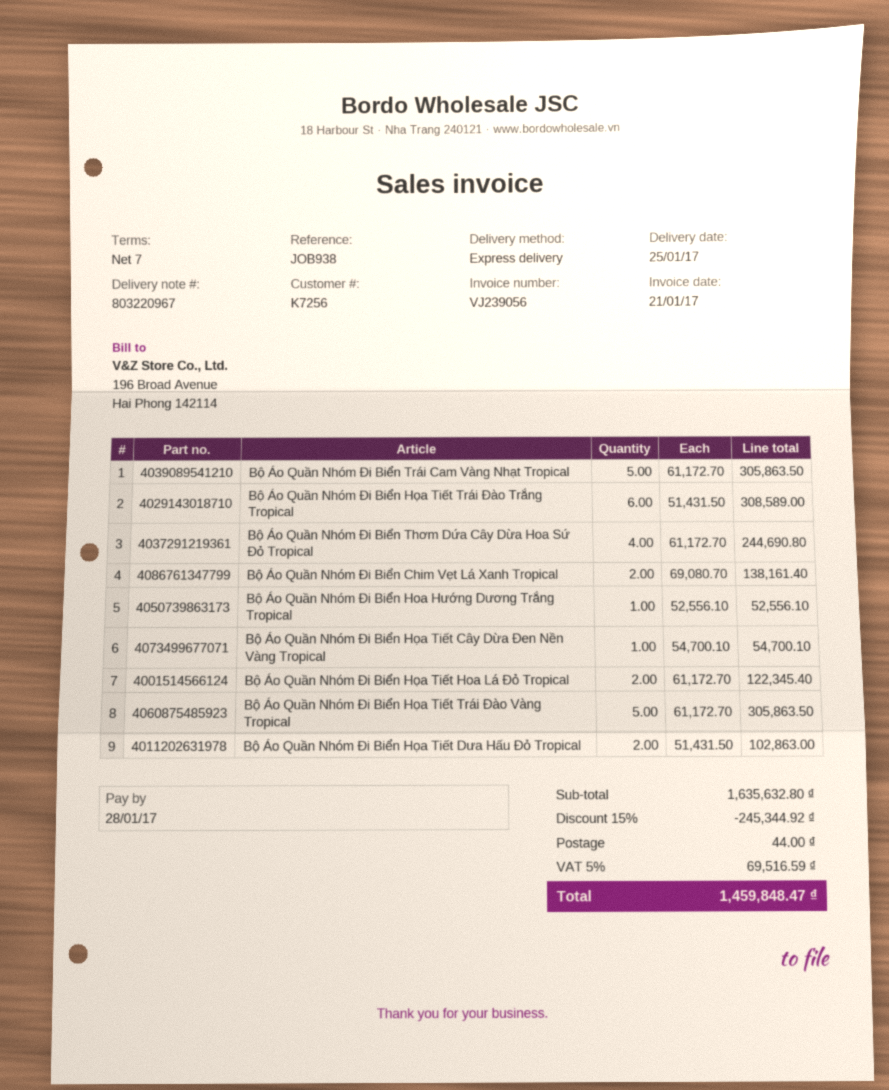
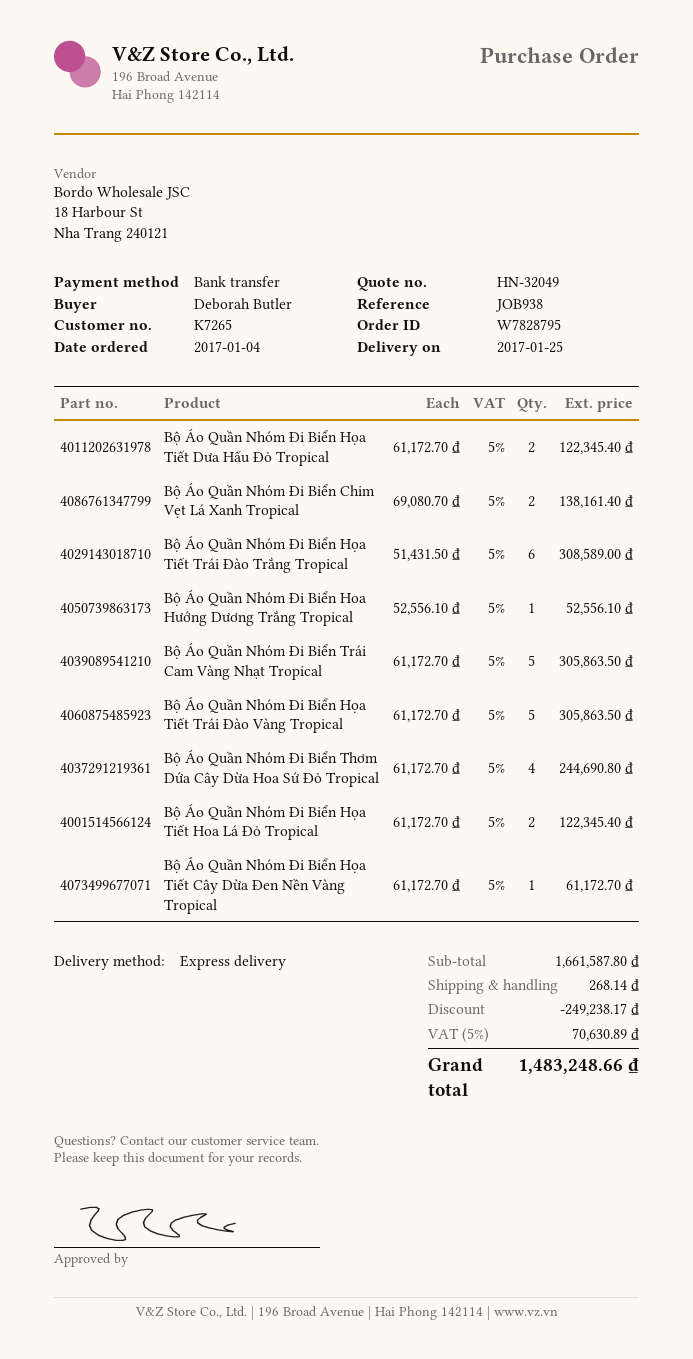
customer number: K7256 -> K7265
Bộ Áo Quần Nhóm Đi Biển Họa Tiết Cây Dừa Đen Nền Vàng Tropical: 1 x 54700.10 = 54700.10 -> 1 x 61172.70 = 61172.70
Bộ Áo Quần Nhóm Đi Biển Họa Tiết Dưa Hấu Đỏ Tropical: 2 x 51431.50 = 102863.00 -> 2 x 61172.70 = 122345.40
subtotal: 1635632.80 -> 1661587.80
discount: 245344.92 -> 249238.17
shipping: 44.00 -> 268.14
tax: 5% = 69516.59 -> 5% = 70630.89
total: 1459848.47 -> 1483248.66

